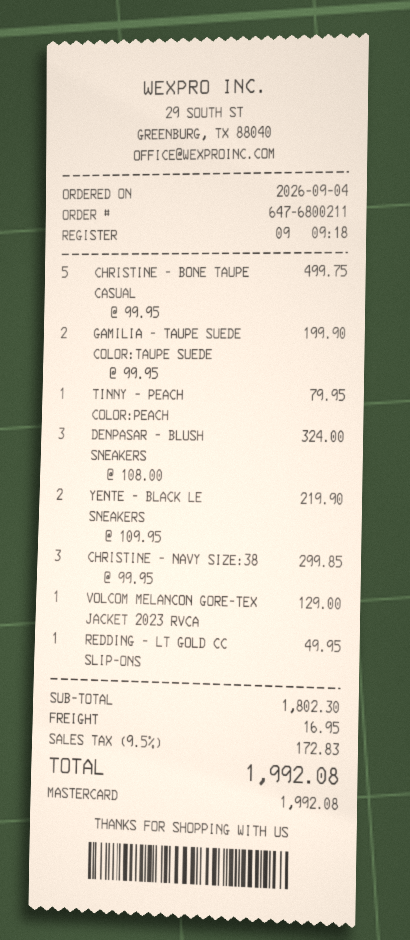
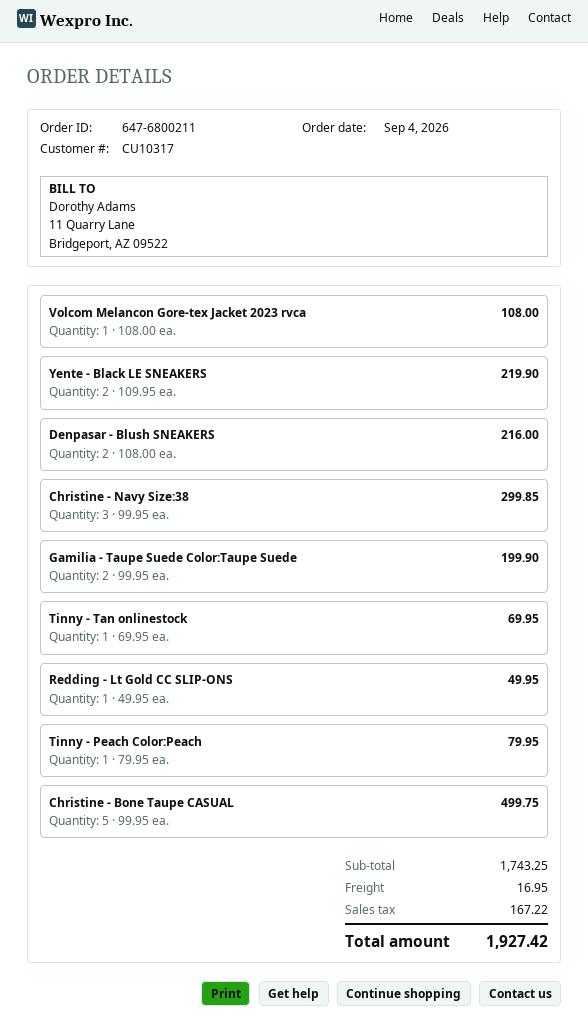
DENPASAR - BLUSH SNEAKERS: 3 x 108.00 = 324.00 -> 2 x 108.00 = 216.00
VOLCOM MELANCON GORE-TEX JACKET 2023 RVCA: 1 x 129.00 = 129.00 -> 1 x 108.00 = 108.00
Tinny - Tan onlinestock: none -> 1 x 69.95 = 69.95
subtotal: 1802.30 -> 1743.25
tax: 172.83 -> 167.22
total: 1992.08 -> 1927.42

